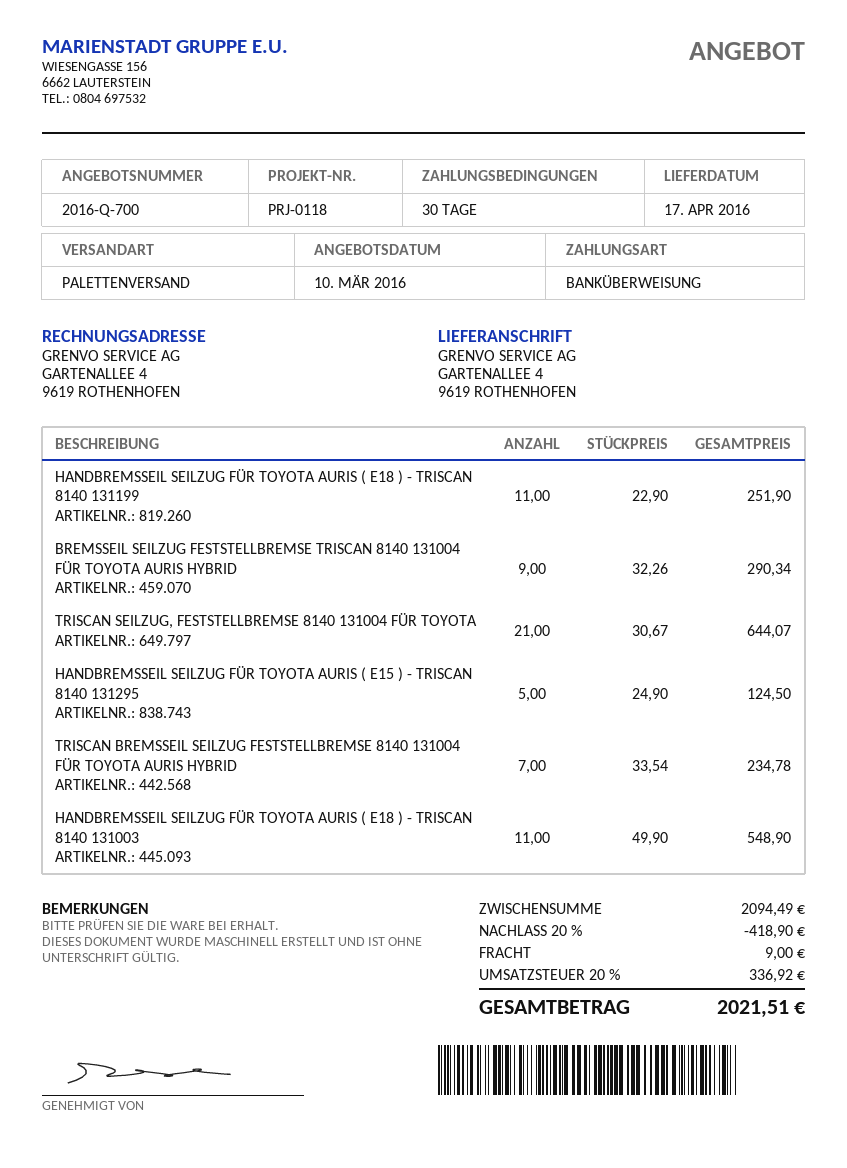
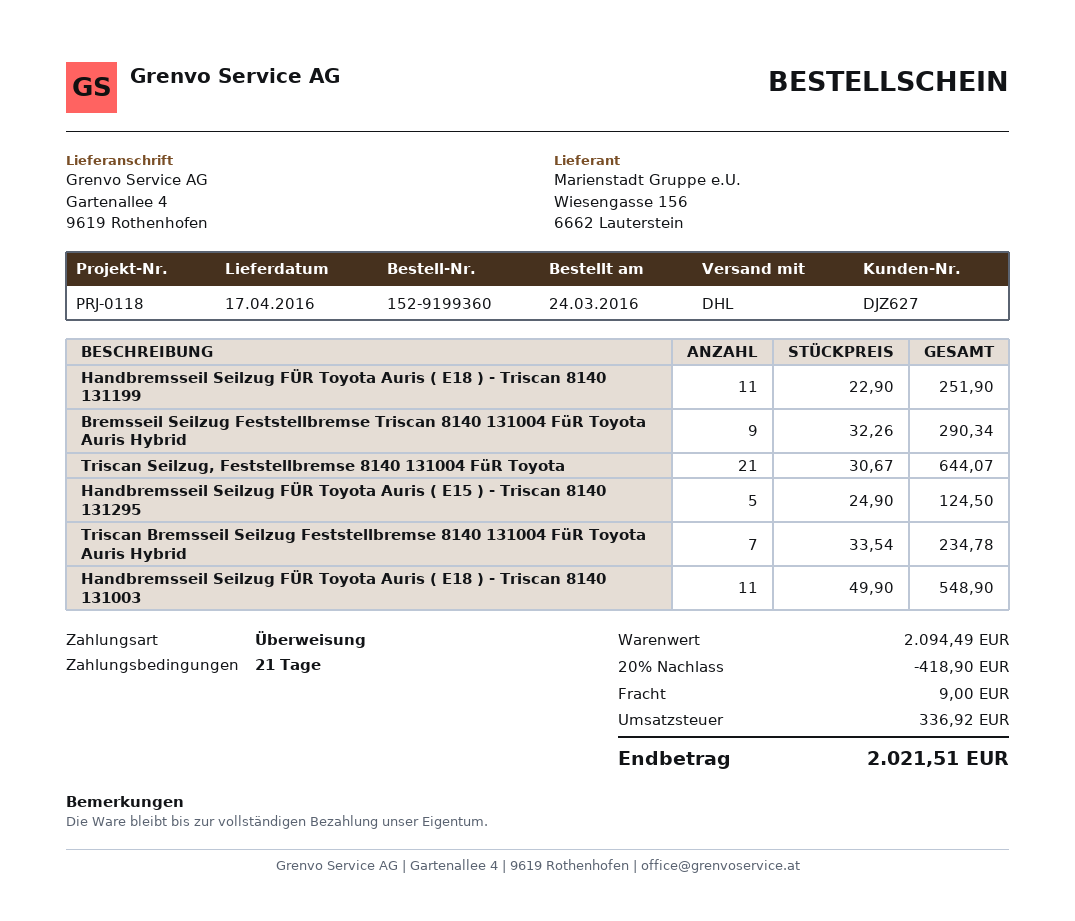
payment terms: 30 days -> 21 days
shipping method: pallet freight -> DHL

